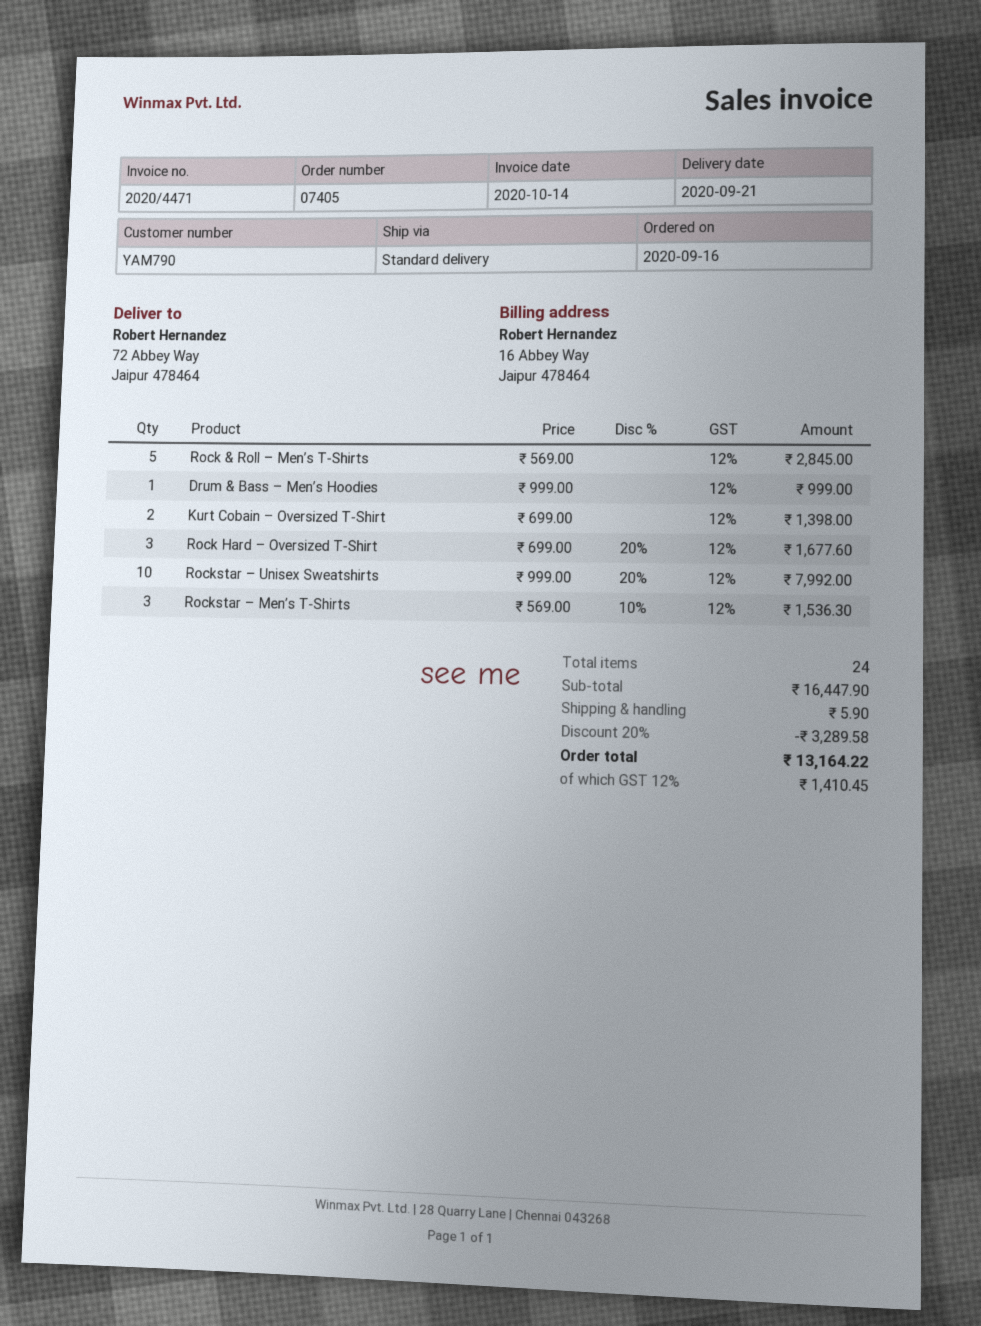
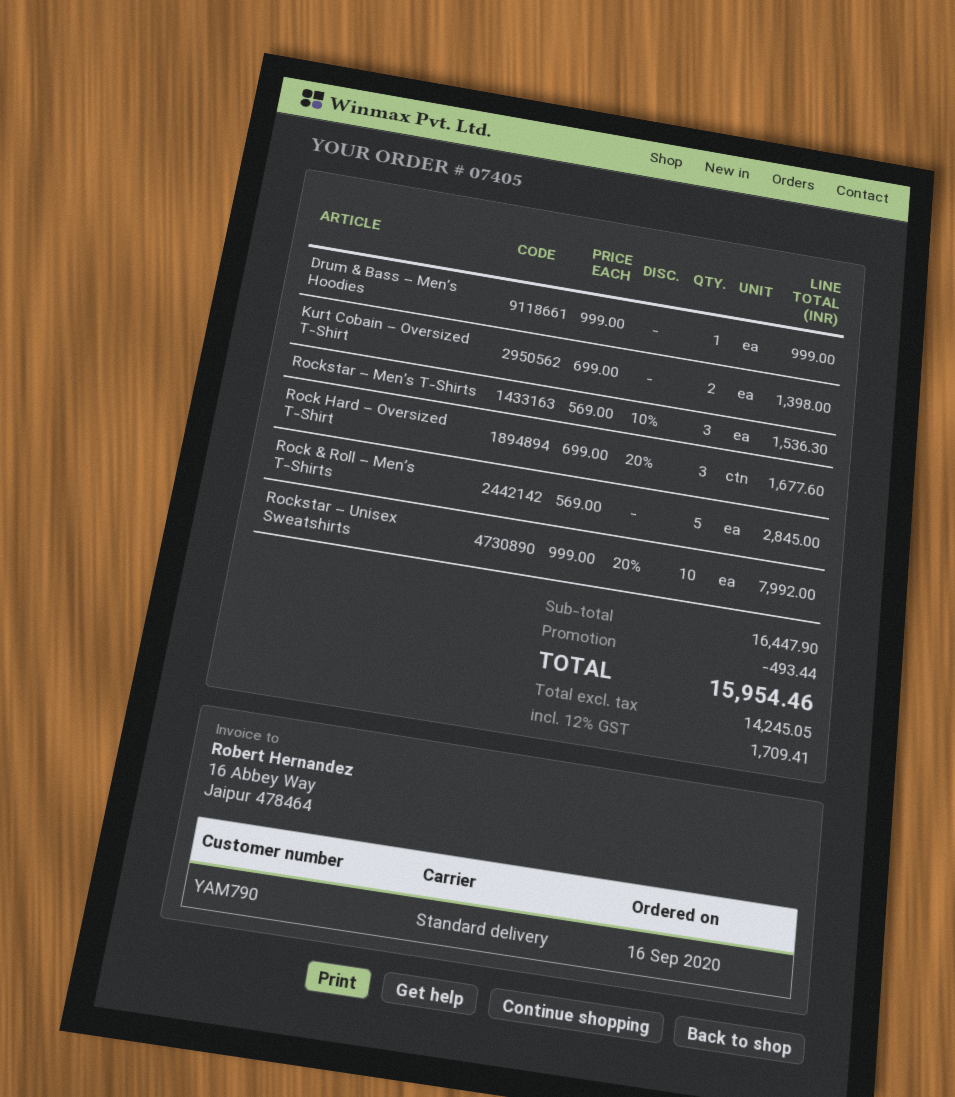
discount: 3289.58 -> 493.44
shipping: 5.90 -> none
tax: 12% = 1410.45 -> 12% = 1709.41
total: 13164.22 -> 15954.46

